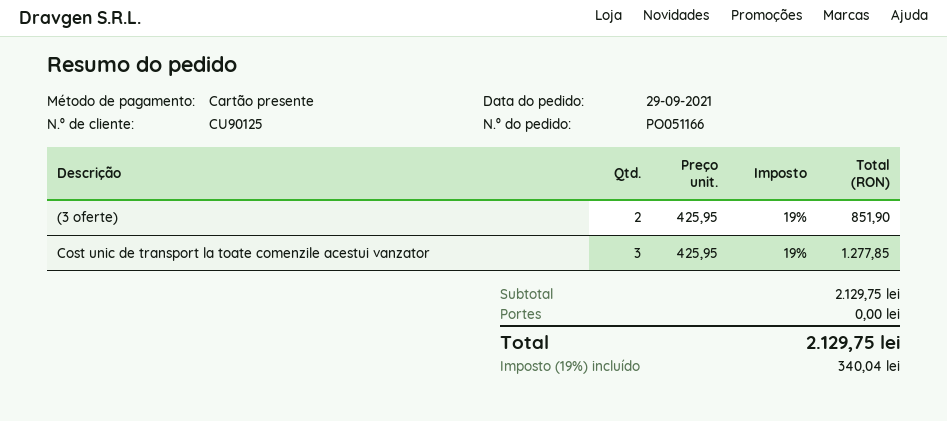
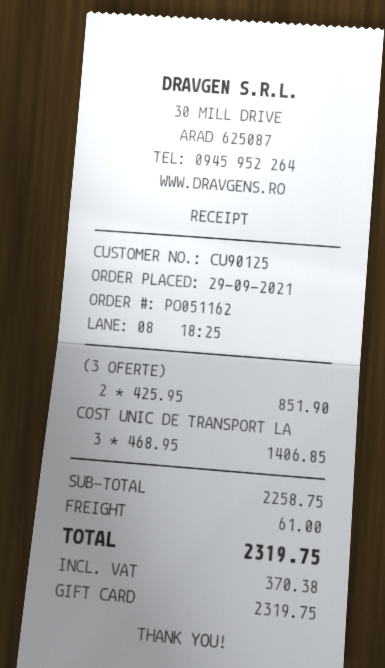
order number: PO051166 -> PO051162
Cost unic de transport la toate comenzile acestui vanzator: 3 x 425.95 = 1277.85 -> 3 x 468.95 = 1406.85
subtotal: 2129.75 -> 2258.75
shipping: 0.00 -> 61.00
tax: 340.04 -> 370.38
total: 2129.75 -> 2319.75

